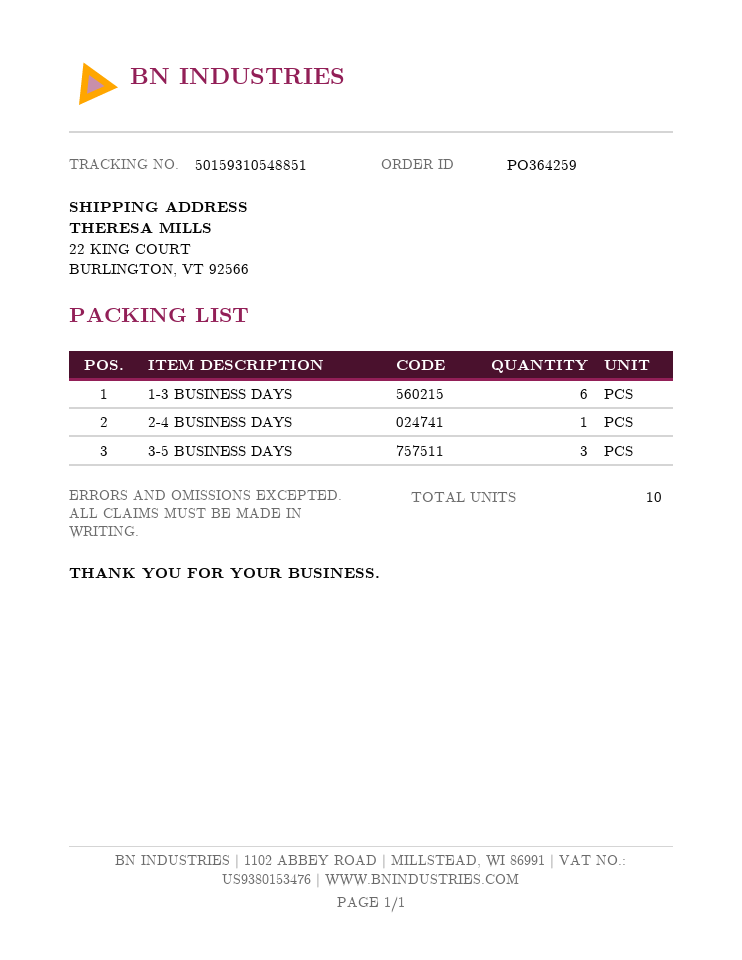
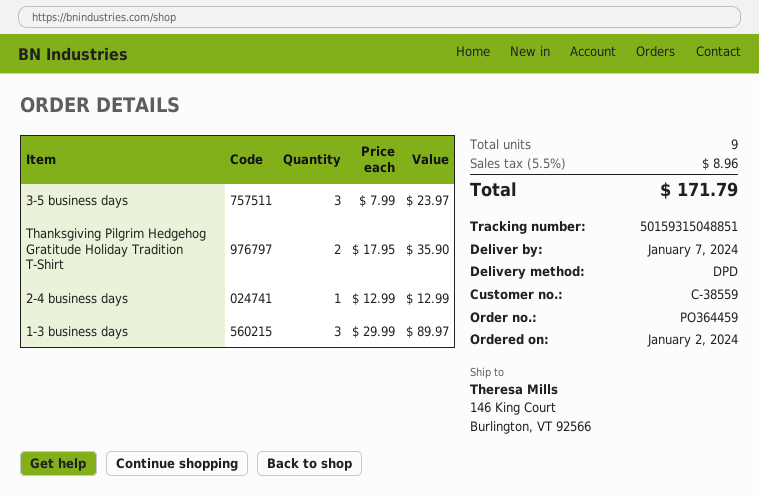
order number: PO364259 -> PO364459
tracking number: 50159310548851 -> 50159315048851
ship to: 22 KING COURT, BURLINGTON, VT 92566 -> 146 King Court, Burlington, VT 92566
1-3 BUSINESS DAYS: 6 -> 3
Thanksgiving Pilgrim Hedgehog Gratitude Holiday Tradition T-Shirt: none -> 2
total quantity: 10 -> 9

